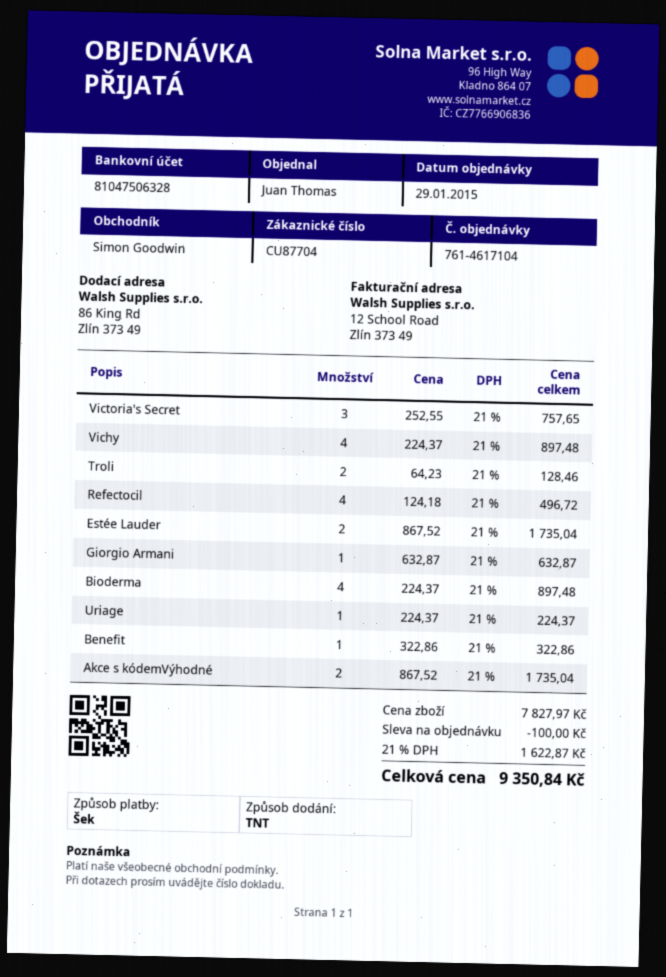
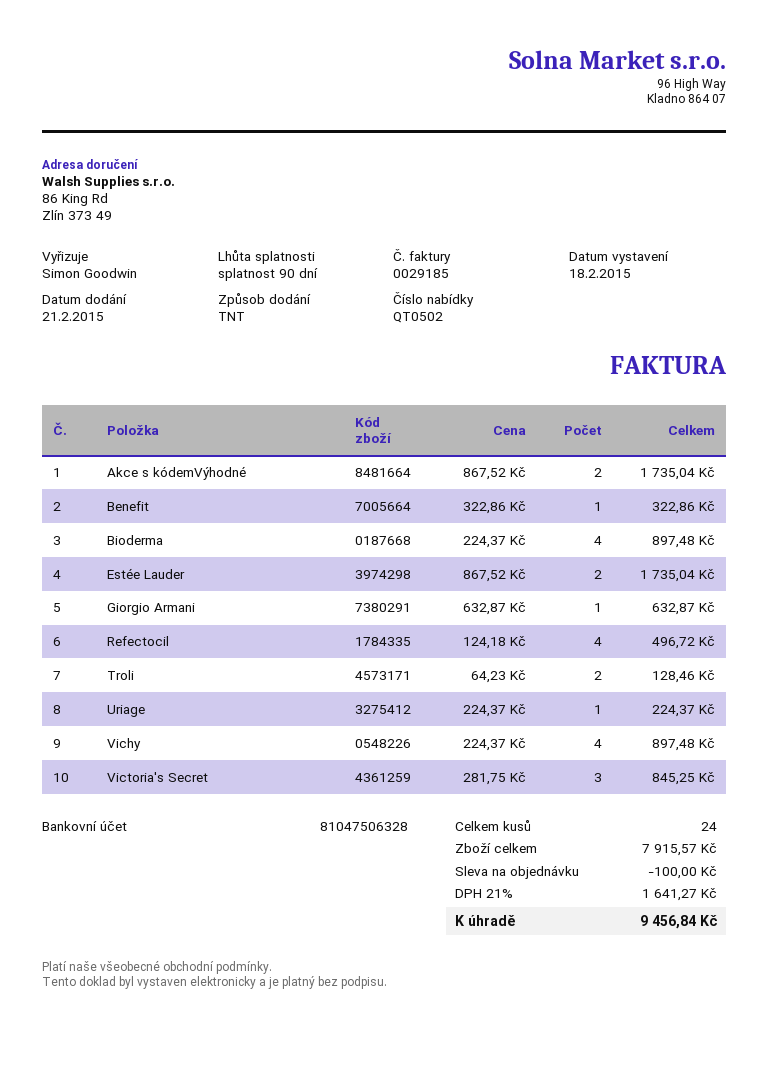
Victoria's Secret: 3 x 252.55 = 757.65 -> 3 x 281.75 = 845.25
subtotal: 7827.97 -> 7915.57
tax: 21% = 1622.87 -> 21% = 1641.27
total: 9350.84 -> 9456.84

